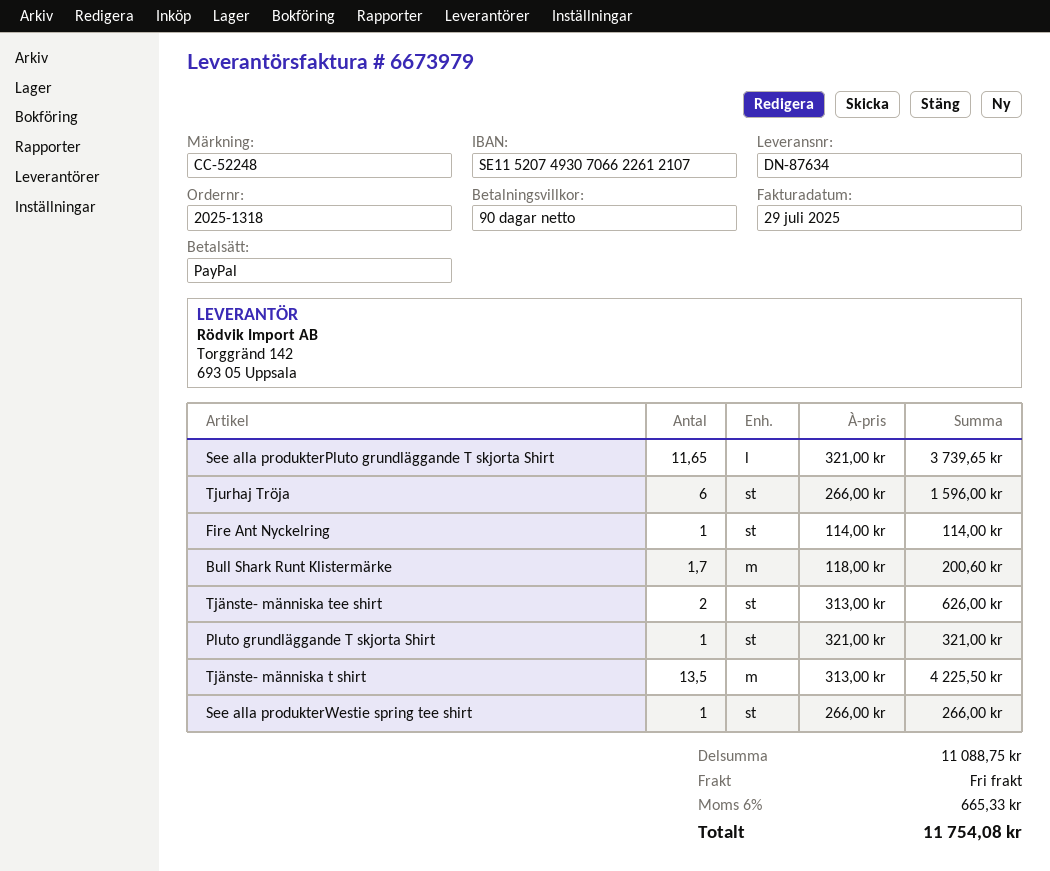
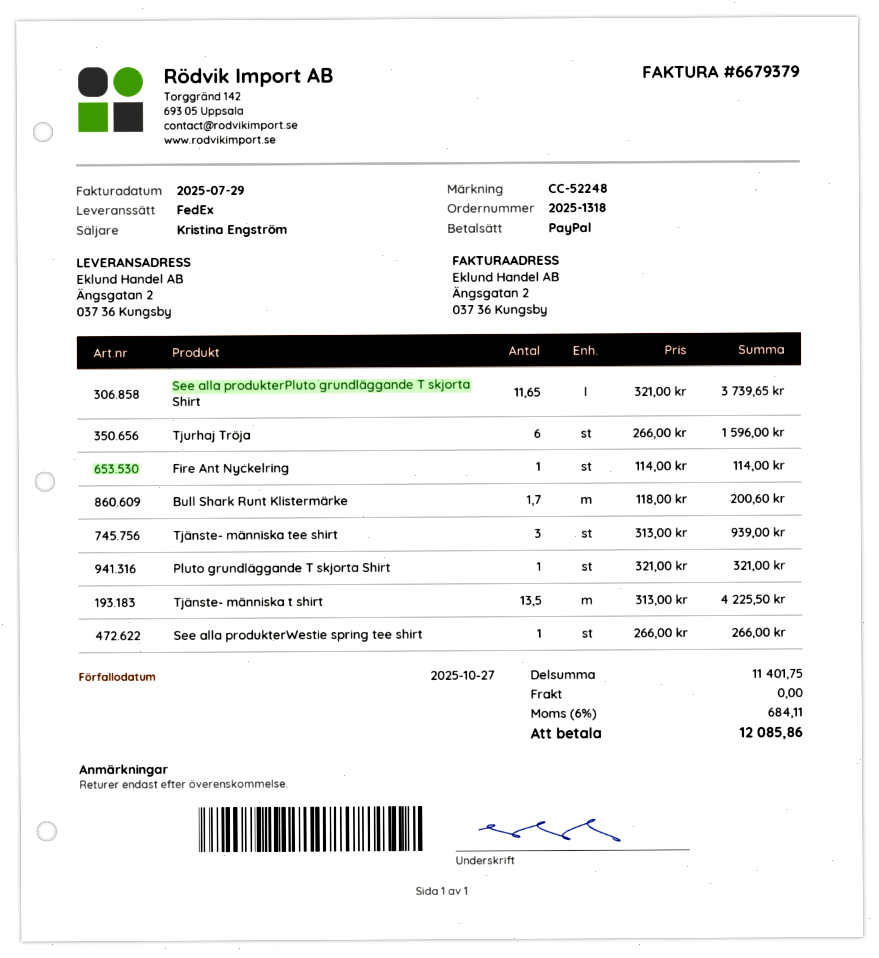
invoice number: 6673979 -> 6679379
Tjänste- människa tee shirt: 2 x 313.00 = 626.00 -> 3 x 313.00 = 939.00
subtotal: 11088.75 -> 11401.75
tax: 6% = 665.33 -> 6% = 684.11
total: 11754.08 -> 12085.86

